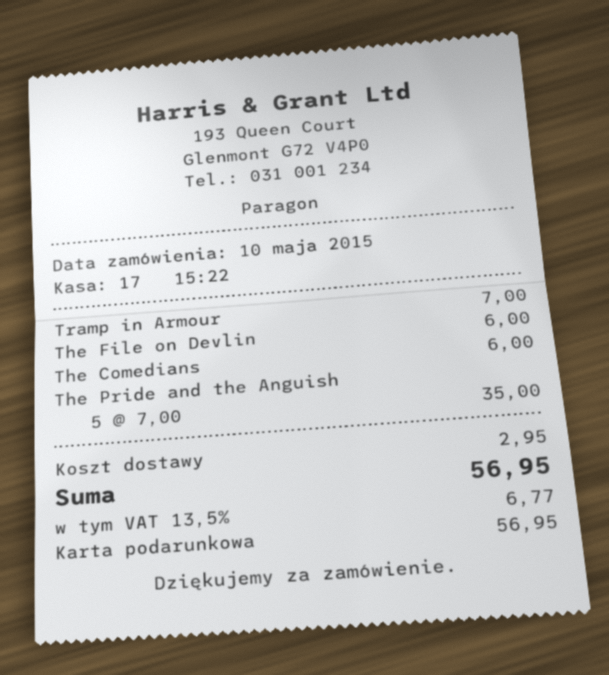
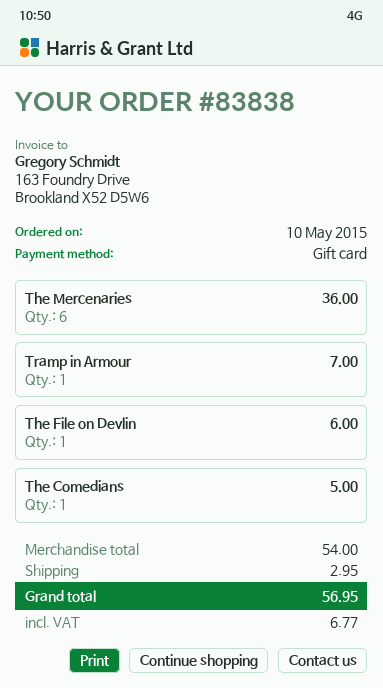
The Comedians: 1 for 6.00 -> 1 for 5.00
The Pride and the Anguish: 5 for 35.00 -> none
The Mercenaries: none -> 6 for 36.00

